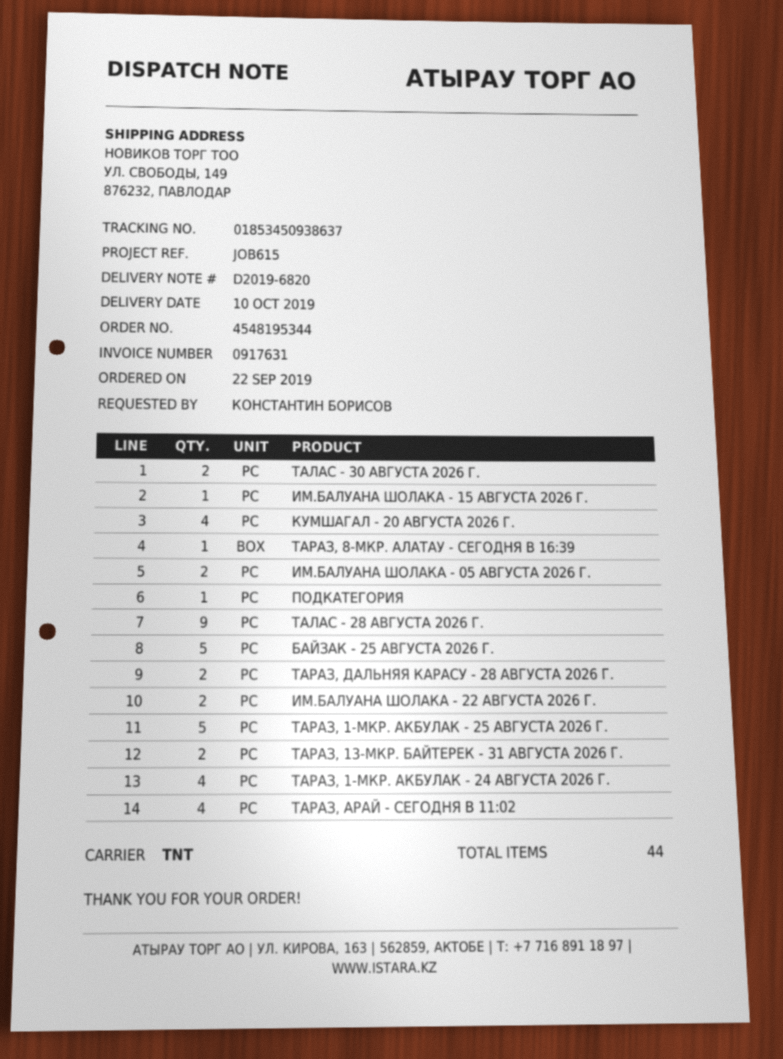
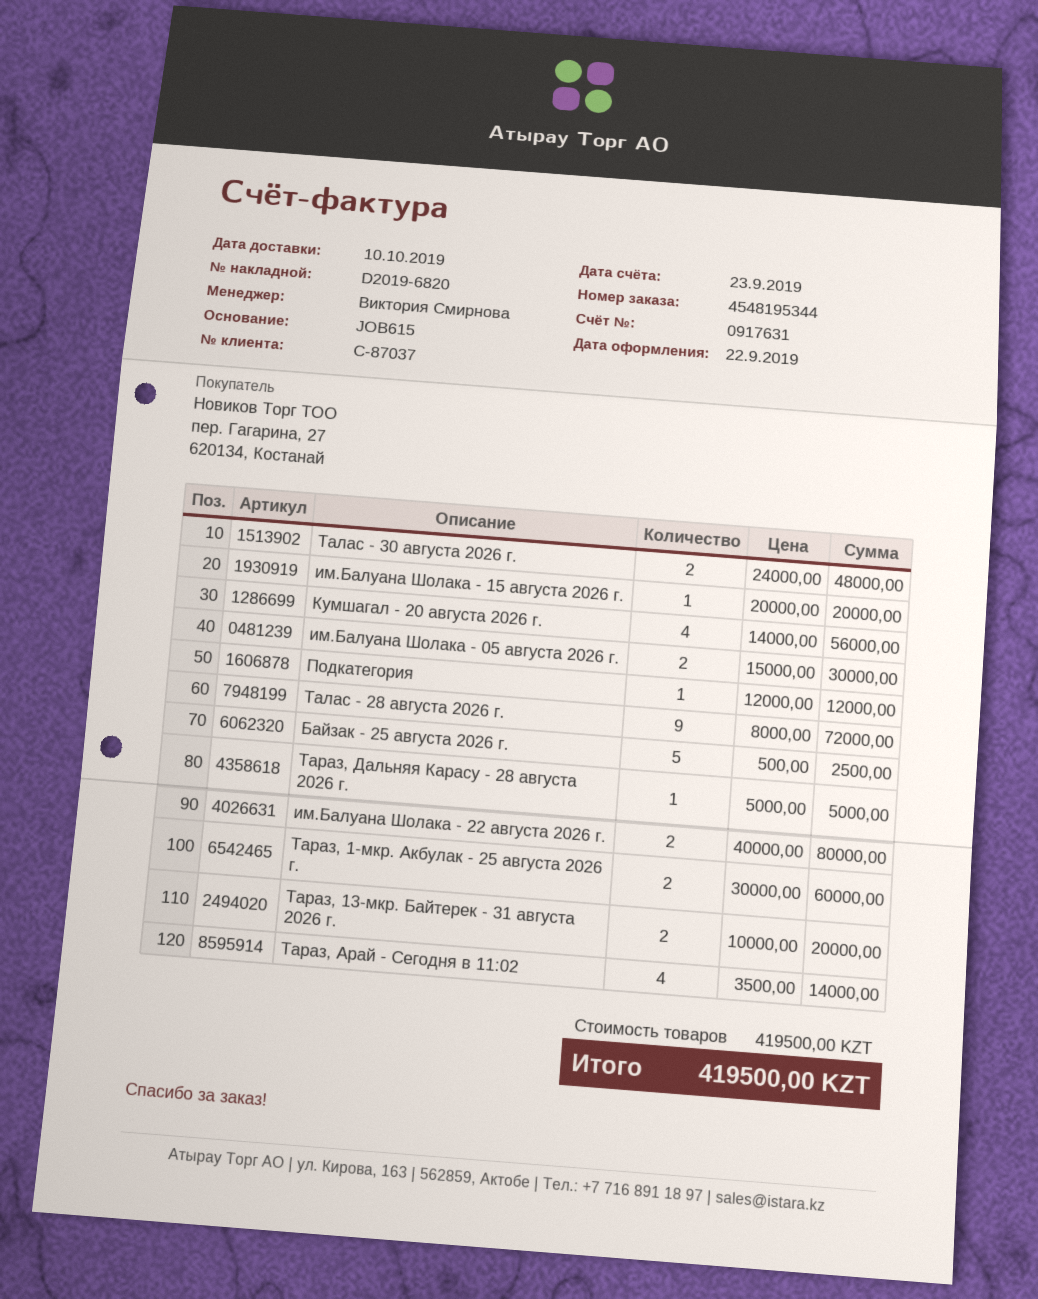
ТАРАЗ, 8-МКР. АЛАТАУ - СЕГОДНЯ В 16:39: 1 -> none
ТАРАЗ, ДАЛЬНЯЯ КАРАСУ - 28 АВГУСТА 2026 Г.: 2 -> 1
ТАРАЗ, 1-МКР. АКБУЛАК - 25 АВГУСТА 2026 Г.: 5 -> 2
ТАРАЗ, 1-МКР. АКБУЛАК - 24 АВГУСТА 2026 Г.: 4 -> none

